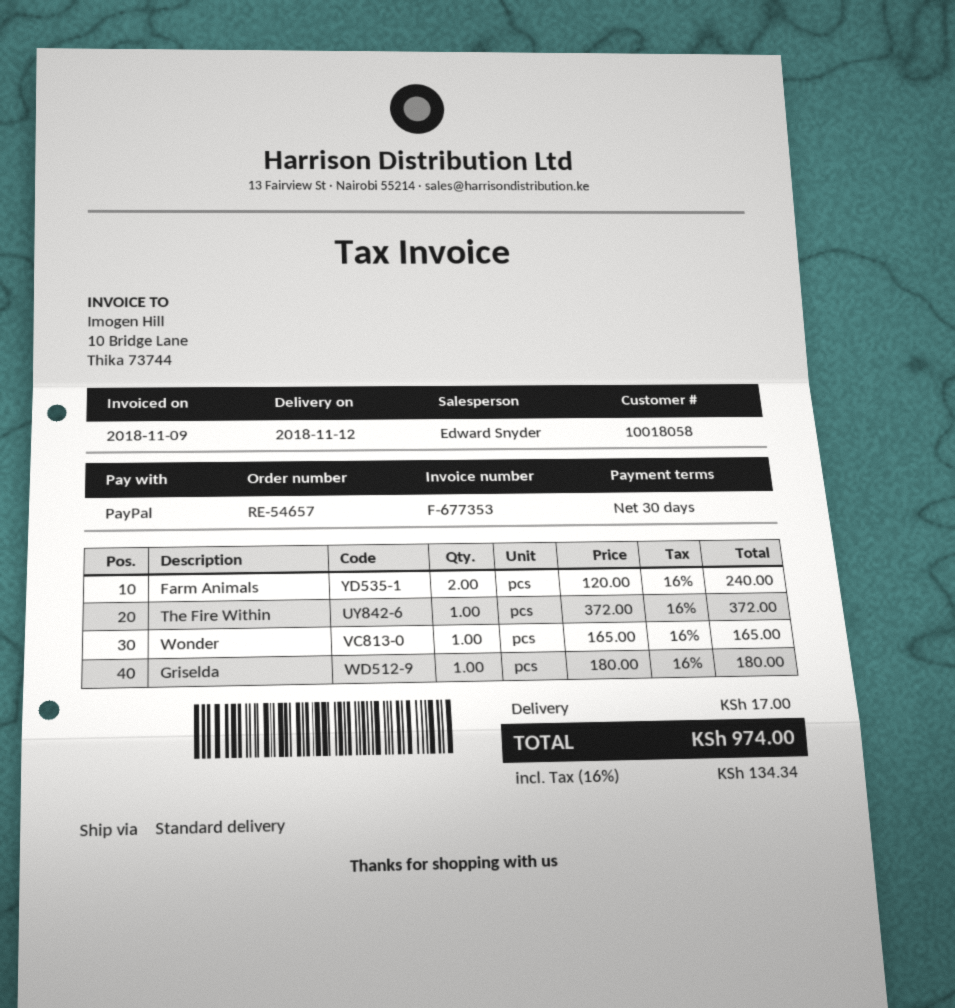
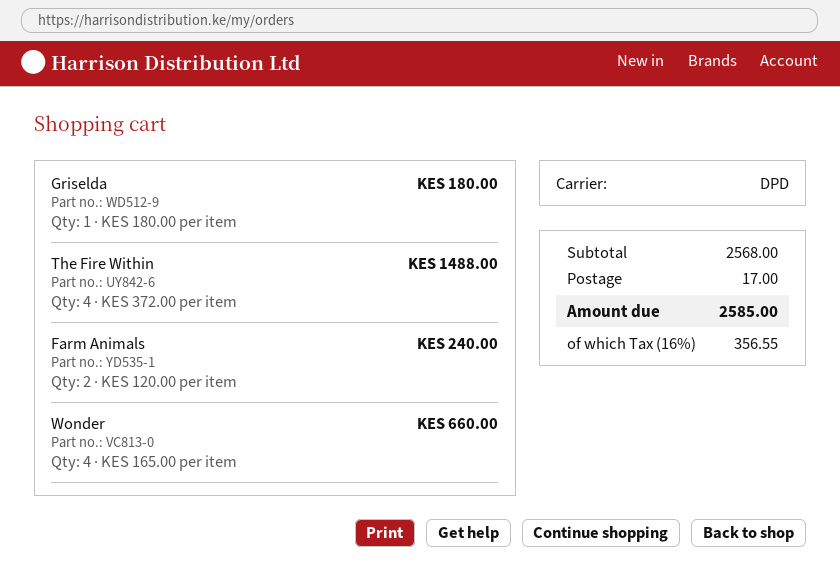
shipping method: standard -> DPD
The Fire Within: 1 x 372.00 = 372.00 -> 4 x 372.00 = 1488.00
Wonder: 1 x 165.00 = 165.00 -> 4 x 165.00 = 660.00
tax: 16% = 134.34 -> 16% = 356.55
total: 974.00 -> 2585.00

